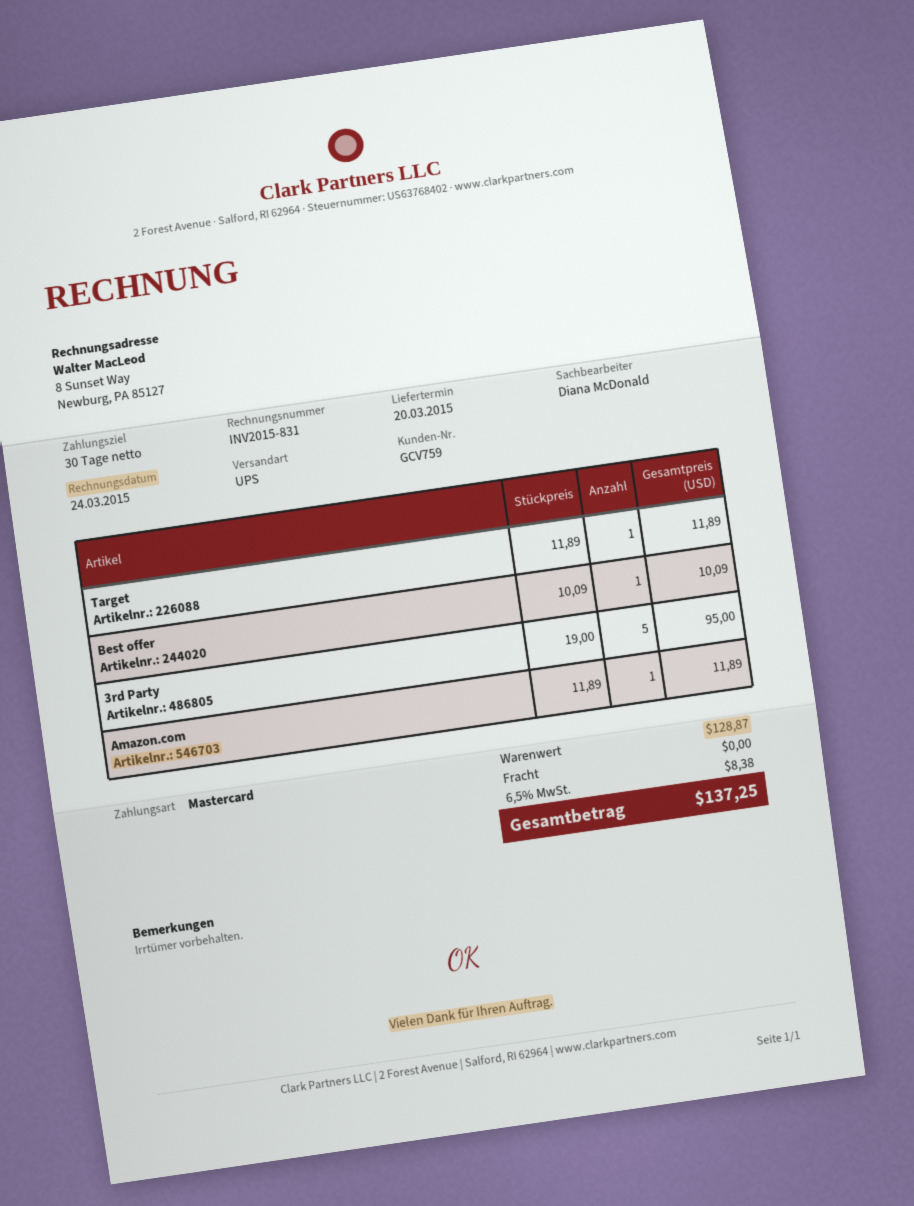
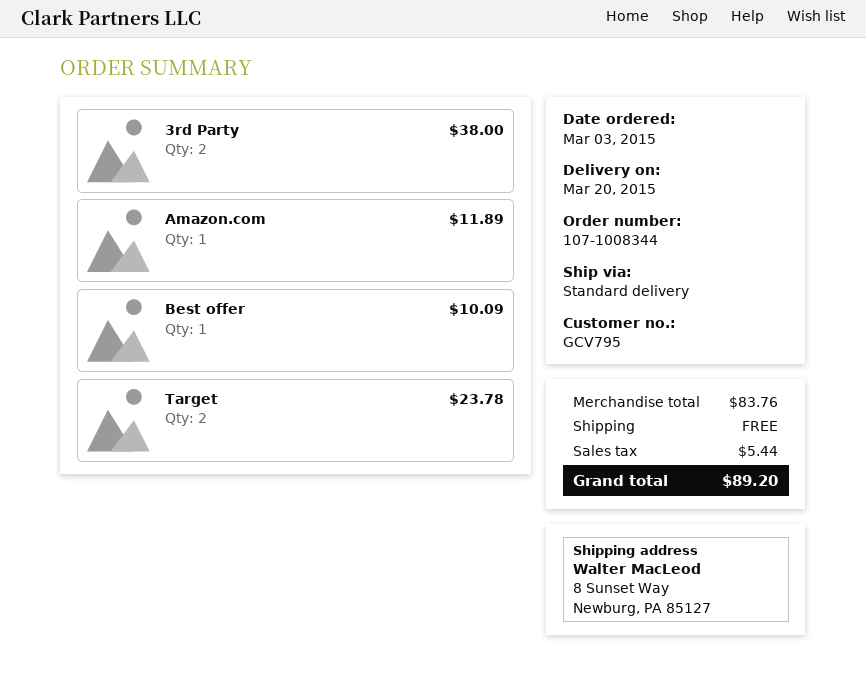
customer number: GCV759 -> GCV795
shipping method: UPS -> standard
Target: 1 for 11.89 -> 2 for 23.78
3rd Party: 5 for 95.00 -> 2 for 38.00
subtotal: 128.87 -> 83.76
tax: 8.38 -> 5.44
total: 137.25 -> 89.20

